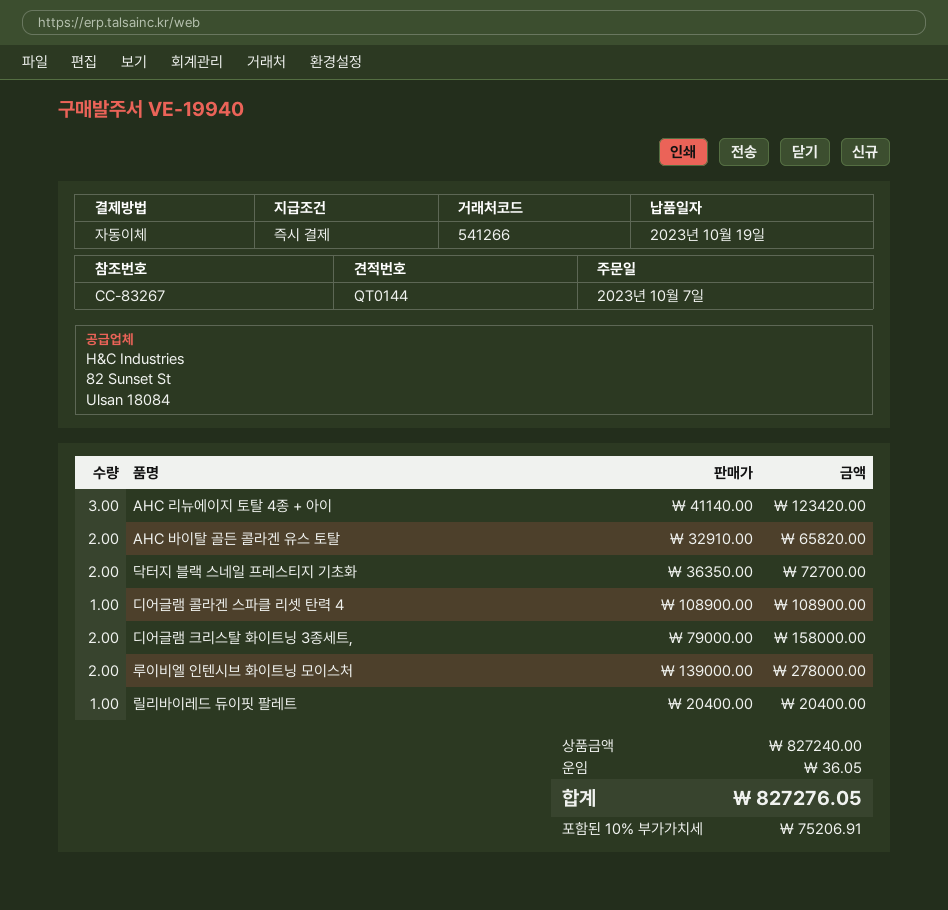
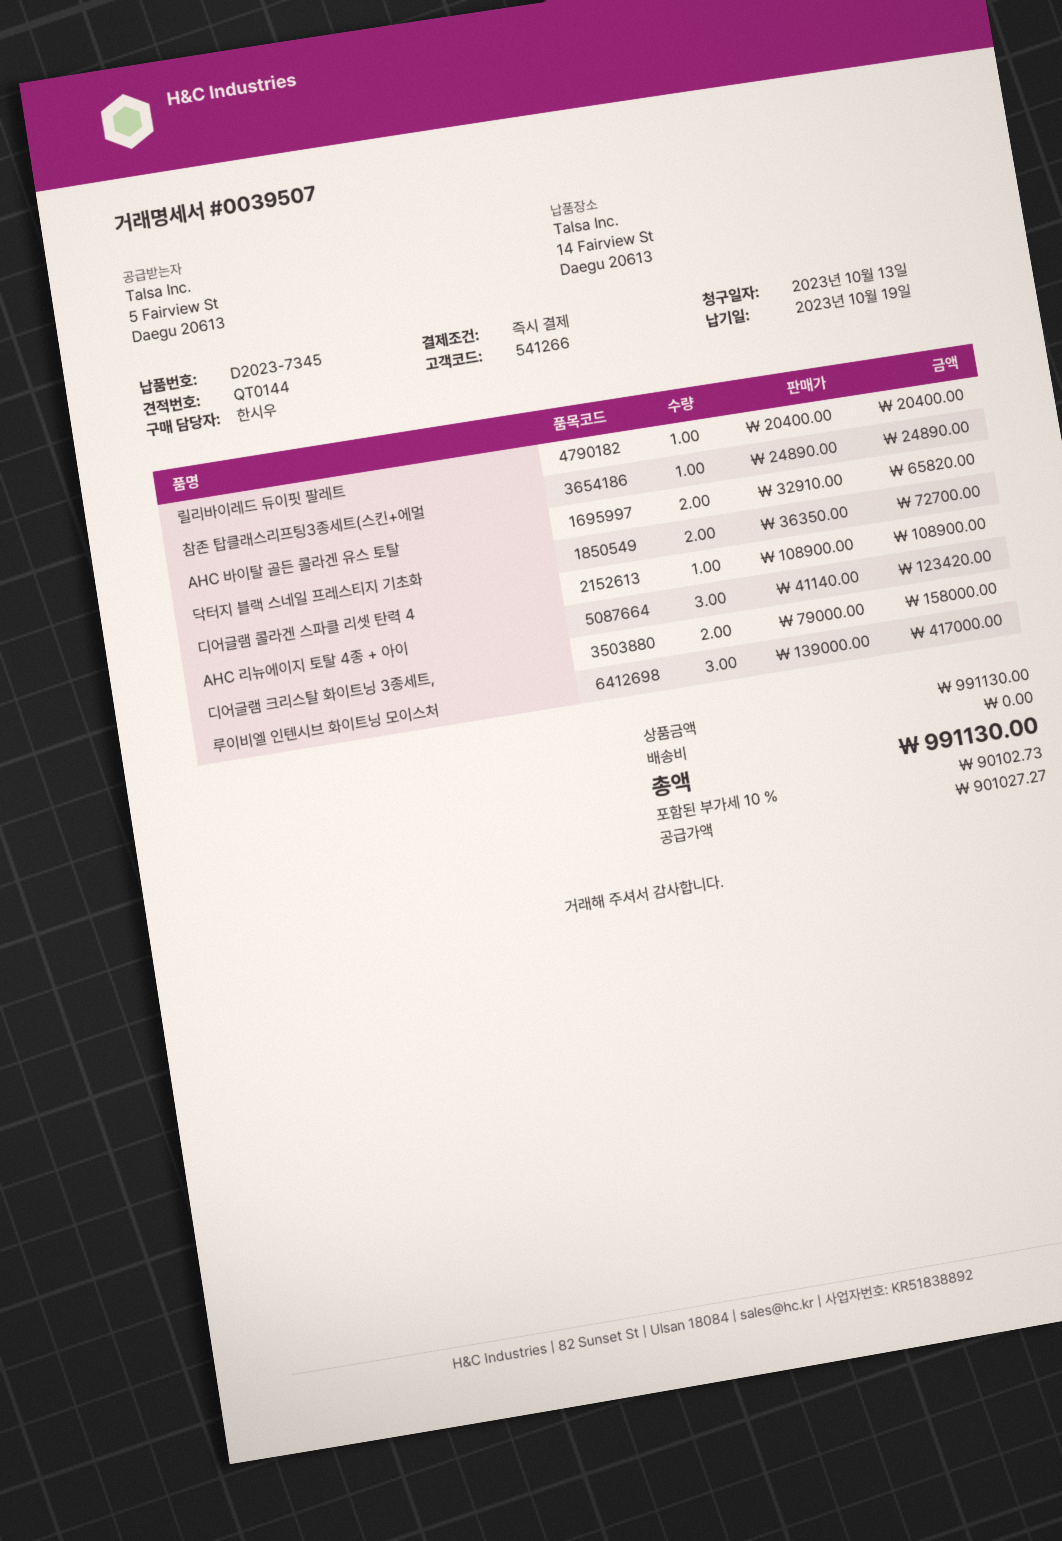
루이비엘 인텐시브 화이트닝 모이스처: 2 x 139000.00 = 278000.00 -> 3 x 139000.00 = 417000.00
참존 탑클래스리프팅3종세트(스킨+에멀: none -> 1 x 24890.00 = 24890.00
subtotal: 827240.00 -> 991130.00
shipping: 36.05 -> 0.00
tax: 10% = 75206.91 -> 10% = 90102.73
total: 827276.05 -> 991130.00

